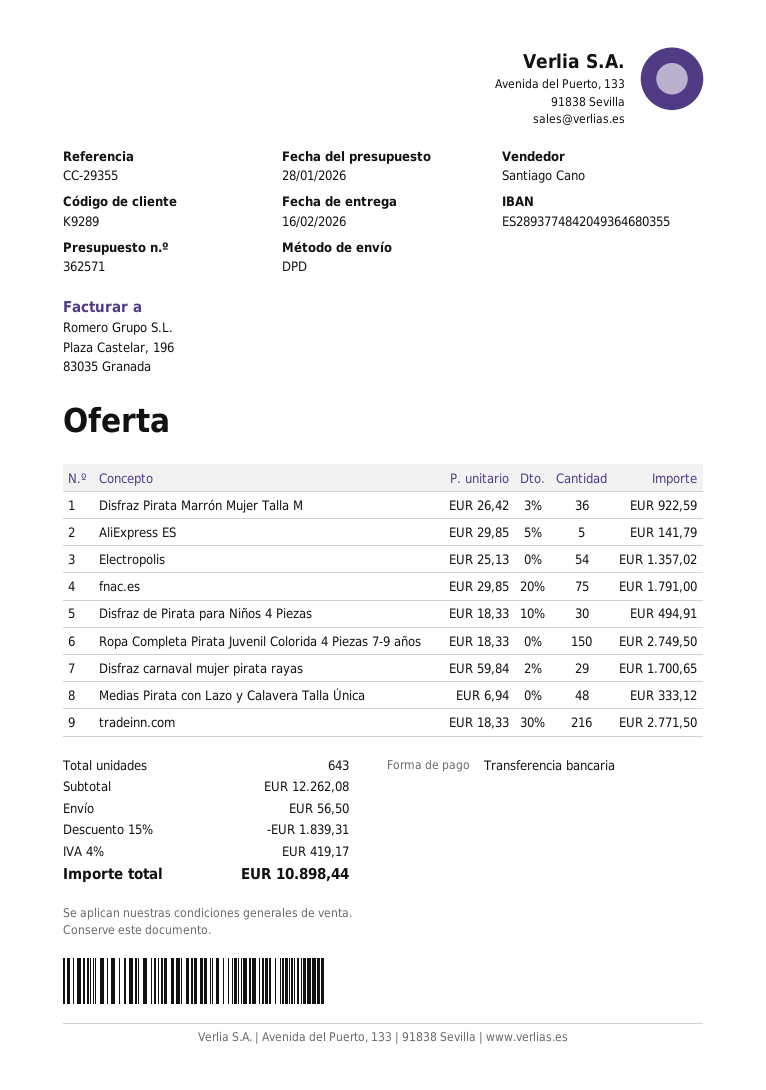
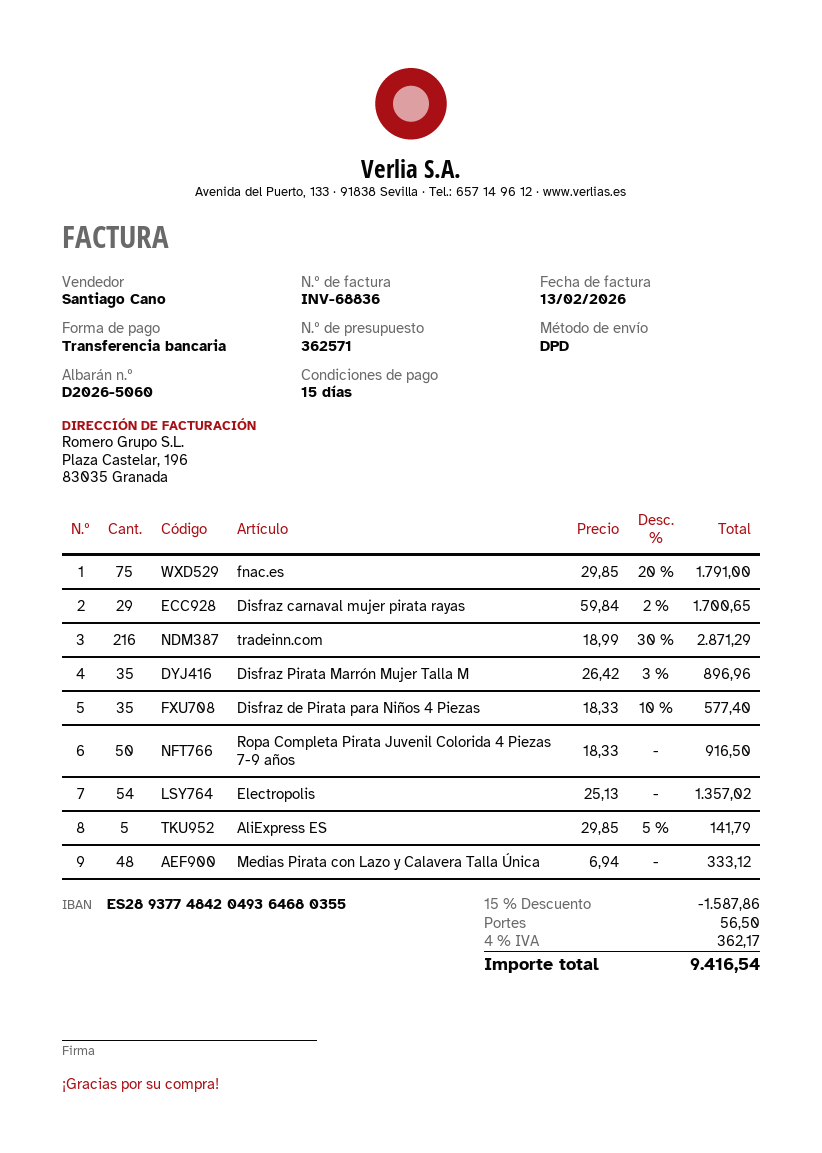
Disfraz Pirata Marrón Mujer Talla M: 36 x 26.42 - 3% = 922.59 -> 35 x 26.42 - 3% = 896.96
Disfraz de Pirata para Niños 4 Piezas: 30 x 18.33 - 10% = 494.91 -> 35 x 18.33 - 10% = 577.40
Ropa Completa Pirata Juvenil Colorida 4 Piezas 7-9 años: 150 x 18.33 = 2749.50 -> 50 x 18.33 = 916.50
tradeinn.com: 216 x 18.33 - 30% = 2771.50 -> 216 x 18.99 - 30% = 2871.29
discount: 15% = 1839.31 -> 15% = 1587.86
tax: 4% = 419.17 -> 4% = 362.17
total: 10898.44 -> 9416.54

